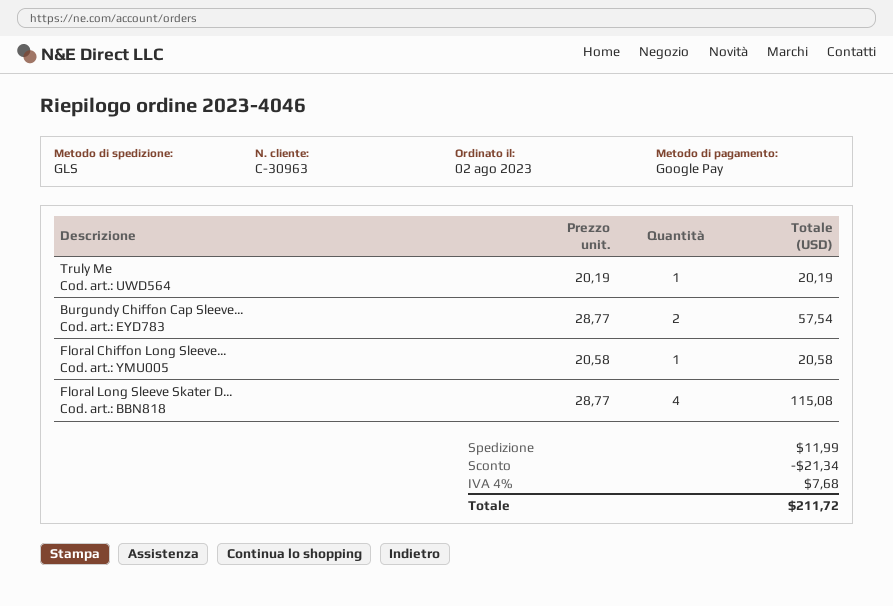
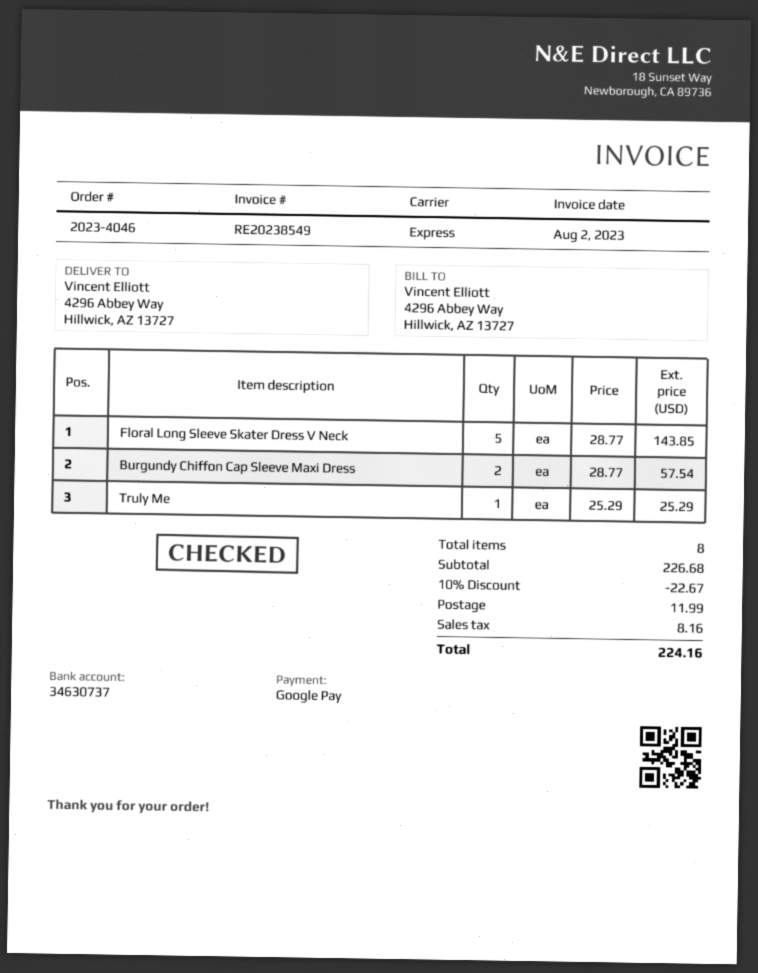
shipping method: GLS -> express
Truly Me: 1 x 20.19 = 20.19 -> 1 x 25.29 = 25.29
Floral Chiffon Long Sleeve...: 1 x 20.58 = 20.58 -> none
Floral Long Sleeve Skater D...: 4 x 28.77 = 115.08 -> 5 x 28.77 = 143.85
discount: 21.34 -> 22.67
tax: 7.68 -> 8.16
total: 211.72 -> 224.16

